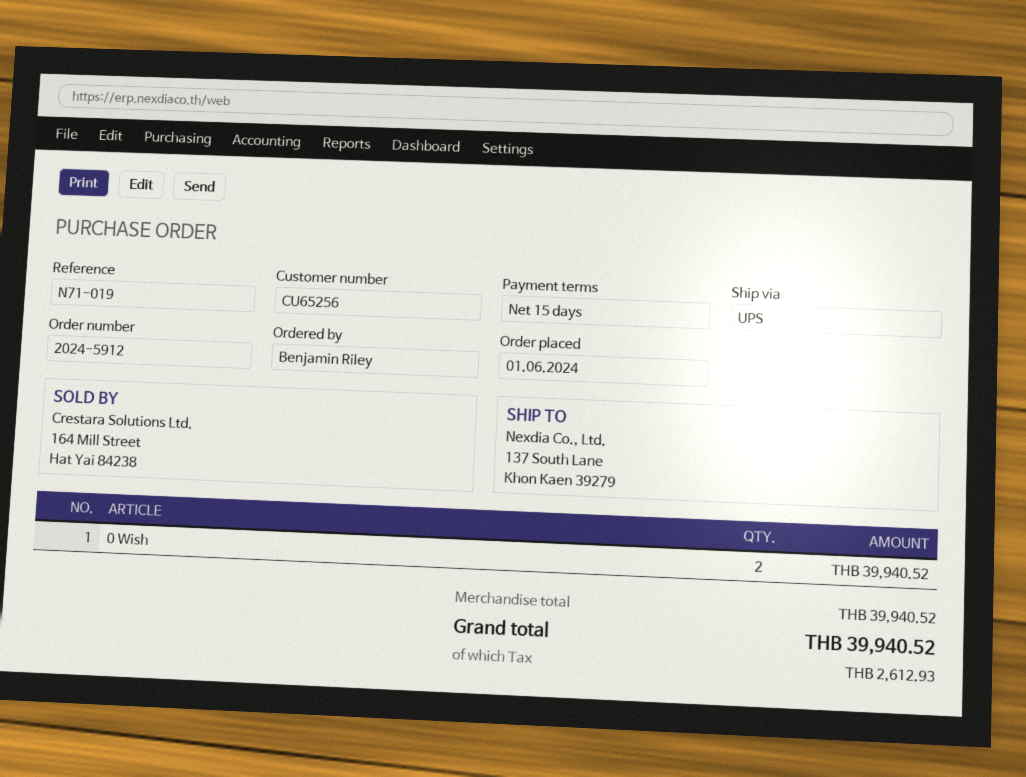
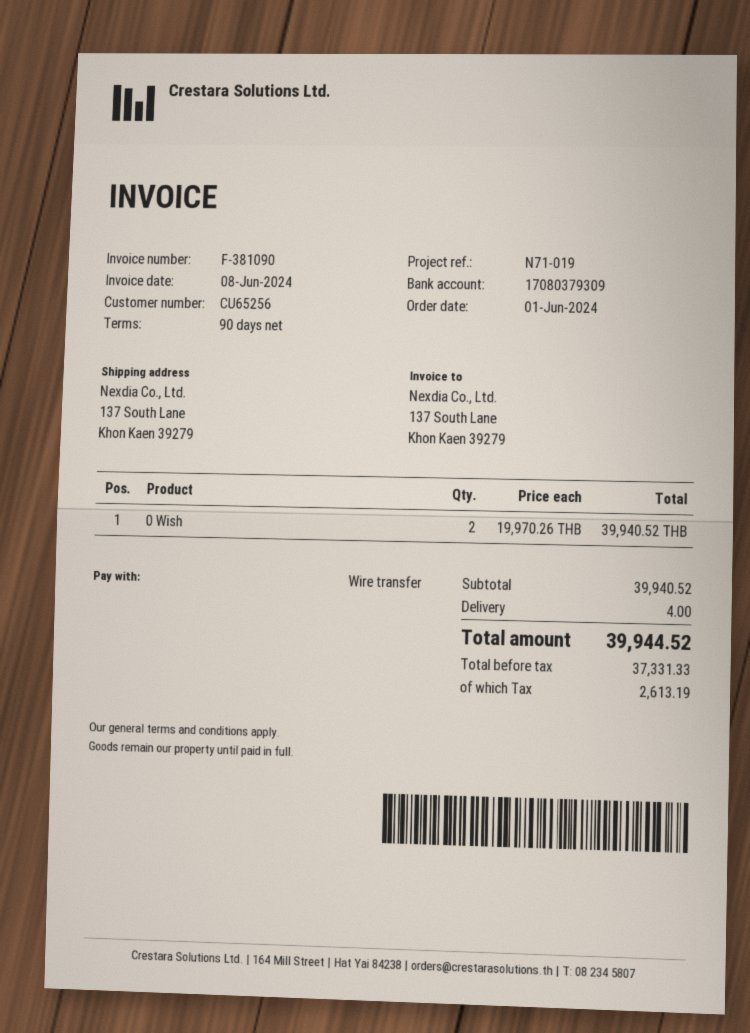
payment terms: 15 days -> 90 days
shipping: none -> 4.00
tax: 2612.93 -> 2613.19
total: 39940.52 -> 39944.52

